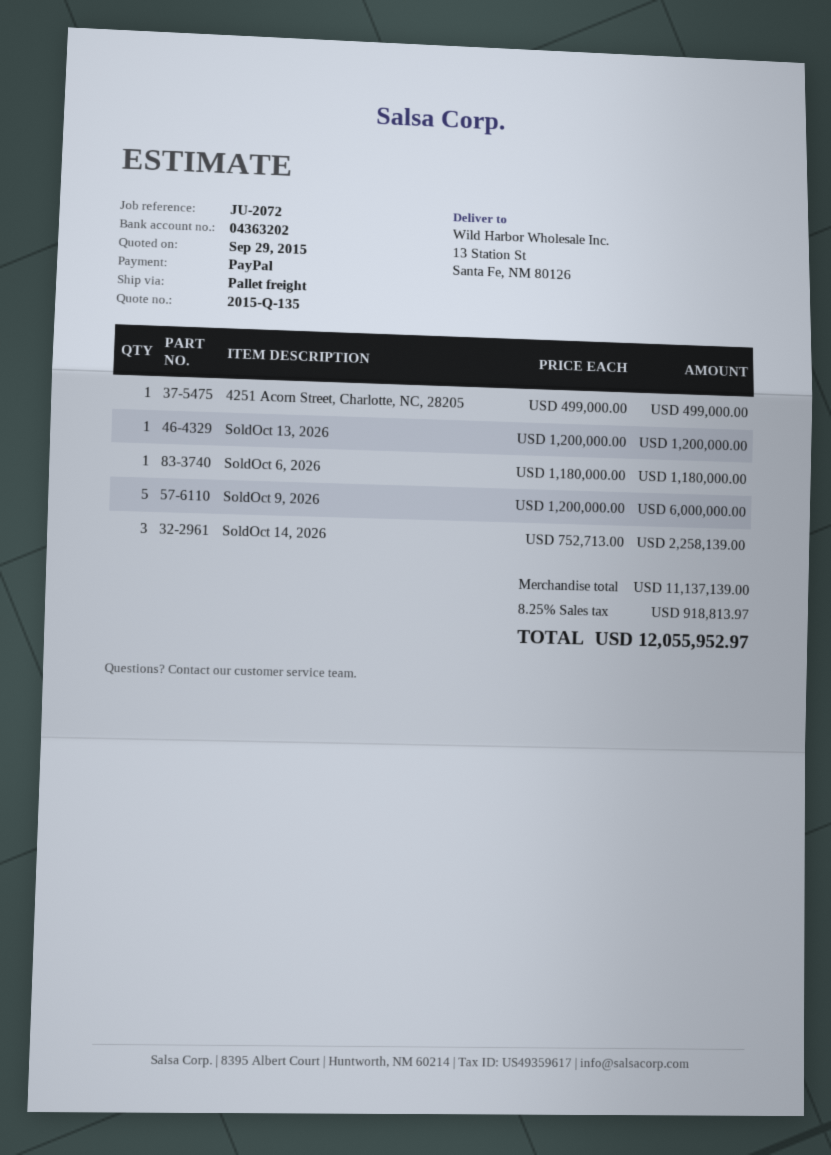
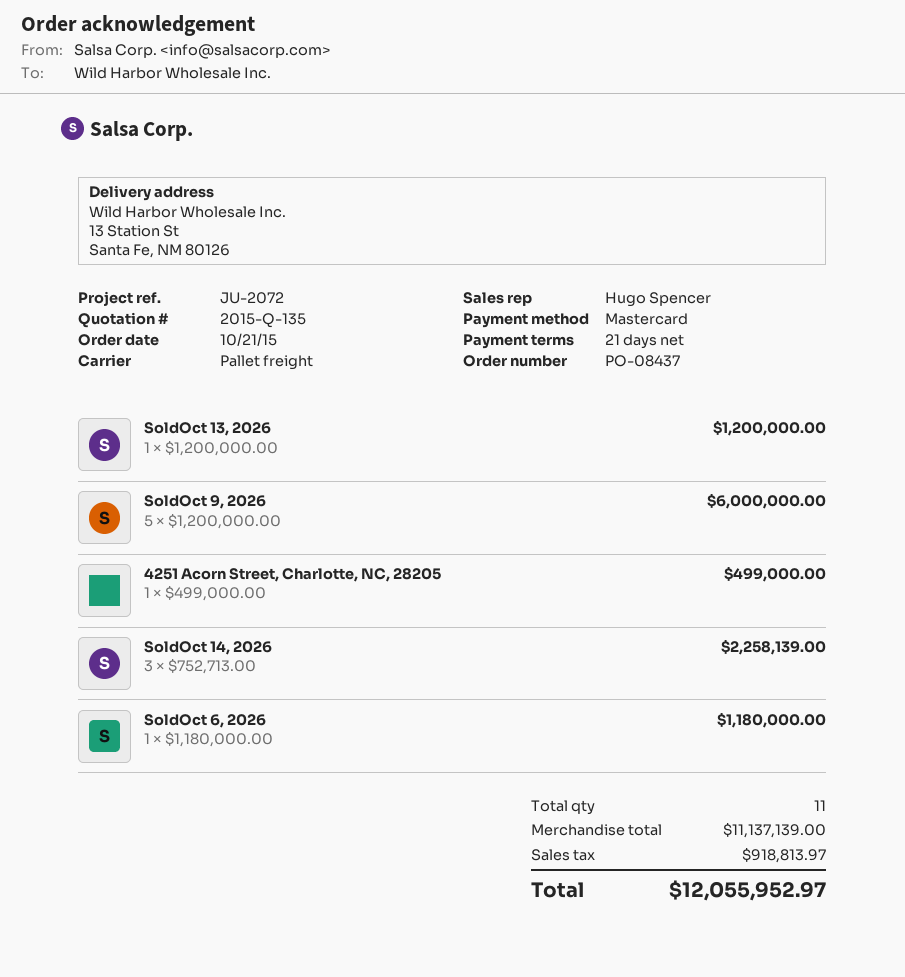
payment method: PayPal -> Mastercard

